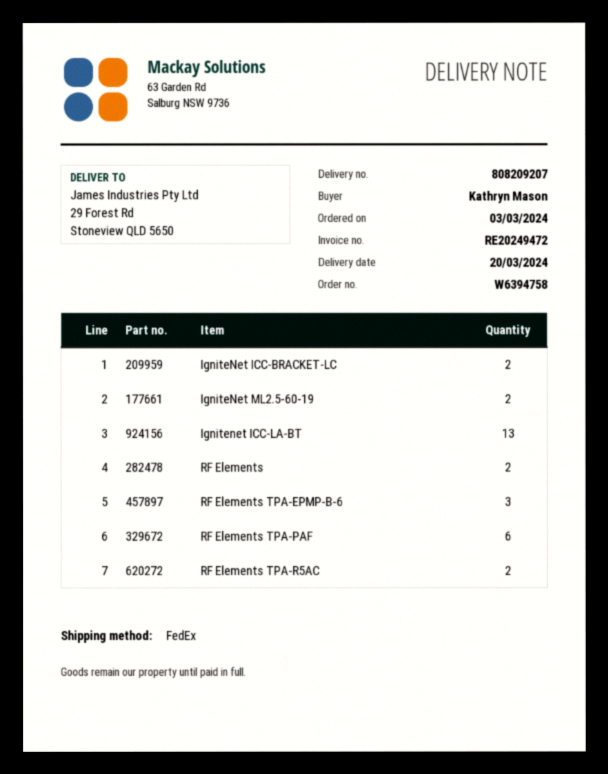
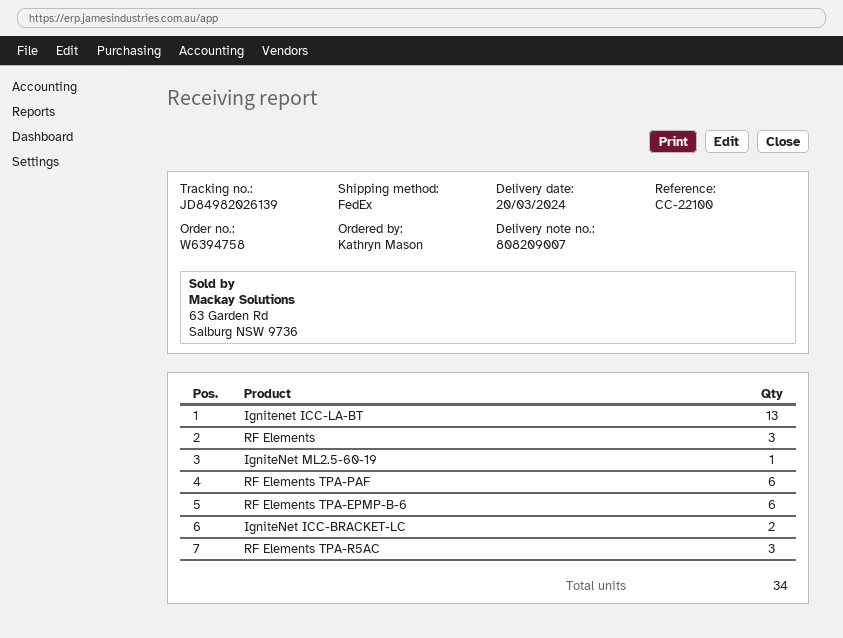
delivery note number: 808209207 -> 808209007
IgniteNet ML2.5-60-19: 2 -> 1
RF Elements: 2 -> 3
RF Elements TPA-EPMP-B-6: 3 -> 6
RF Elements TPA-R5AC: 2 -> 3

